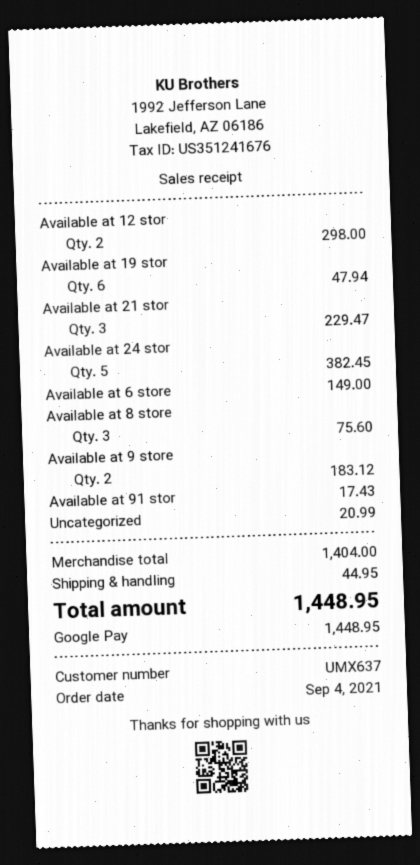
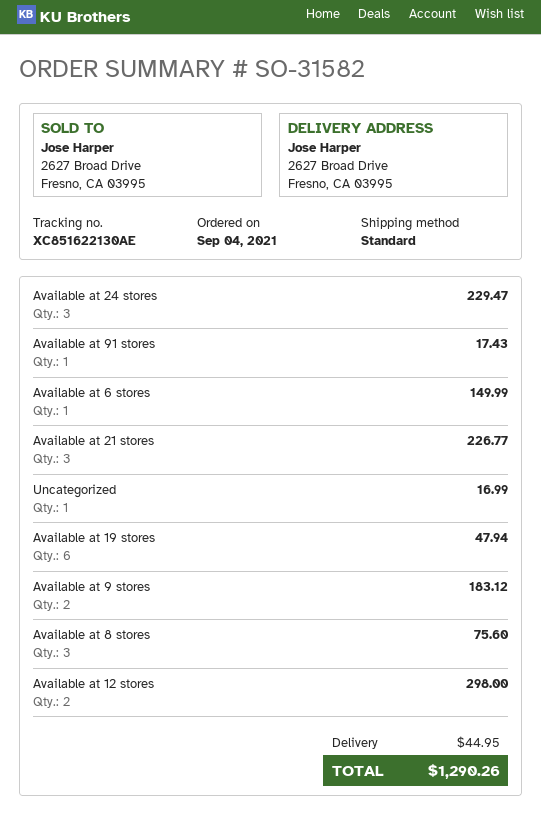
Available at 21 stor: 3 for 229.47 -> 3 for 226.77
Available at 24 stor: 5 for 382.45 -> 3 for 229.47
Available at 6 store: 1 for 149.00 -> 1 for 149.99
Uncategorized: 1 for 20.99 -> 1 for 16.99
total: 1448.95 -> 1290.26

